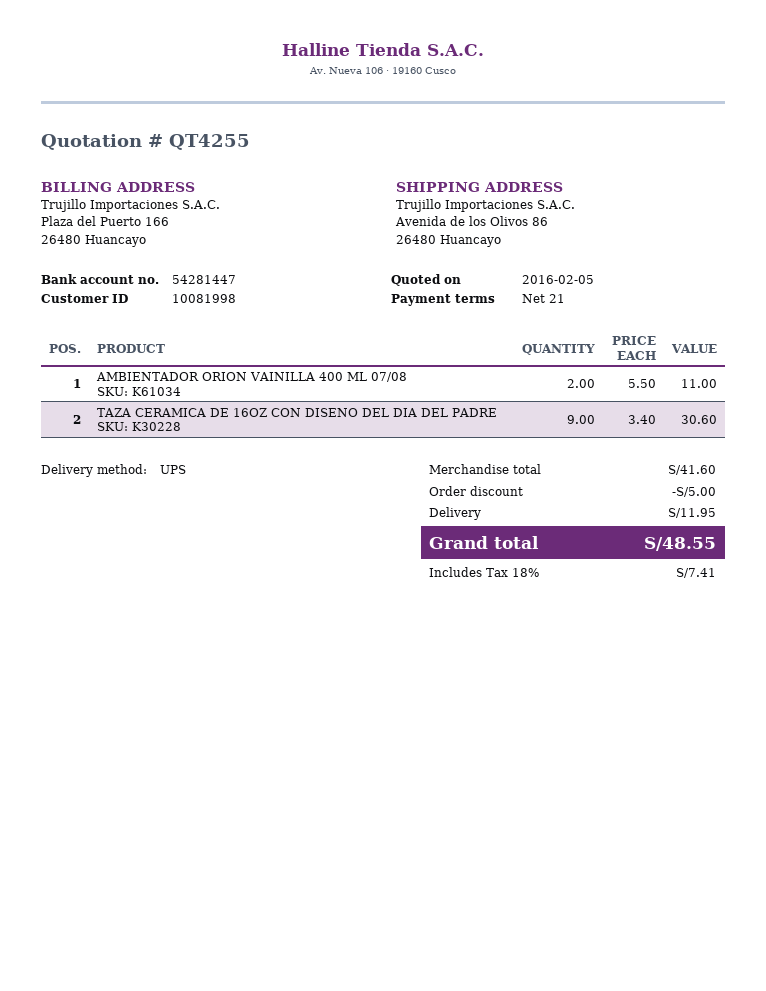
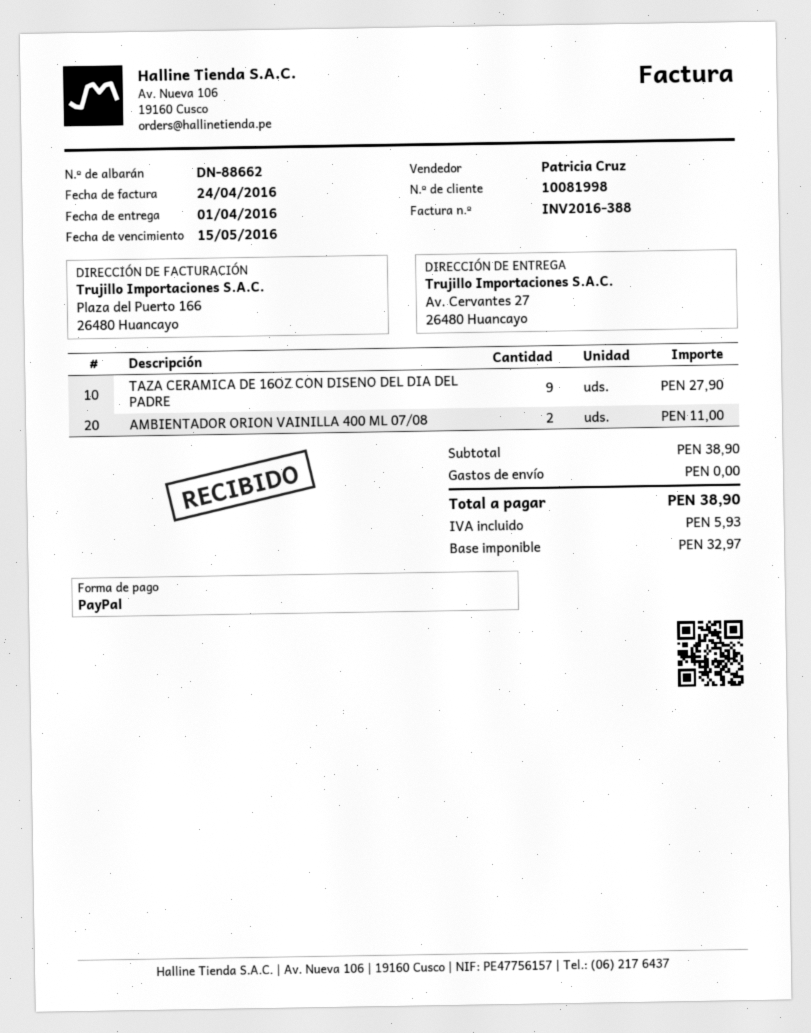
ship to: Avenida de los Olivos 86, 26480 Huancayo -> Av. Cervantes 27, 26480 Huancayo
TAZA CERAMICA DE 16OZ CON DISENO DEL DIA DEL PADRE: 9 for 30.60 -> 9 for 27.90
subtotal: 41.60 -> 38.90
discount: 5.00 -> none
shipping: 11.95 -> 0.00
tax: 7.41 -> 5.93
total: 48.55 -> 38.90

